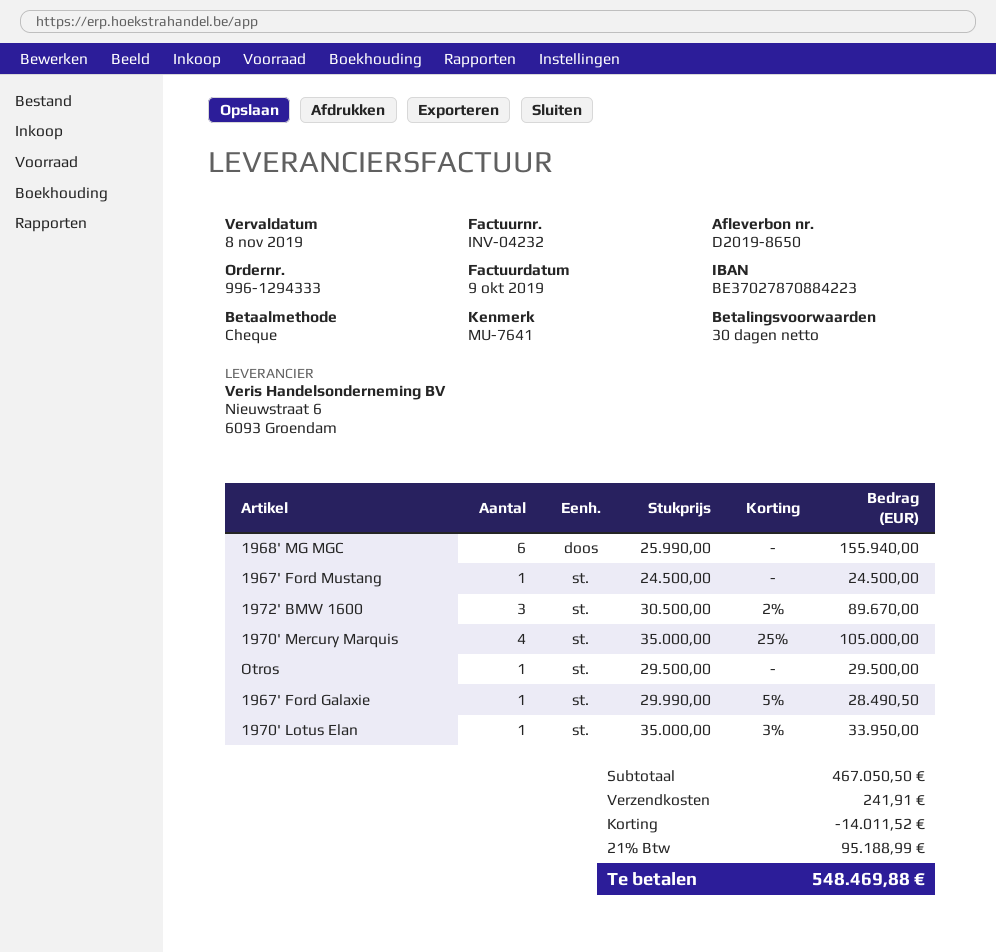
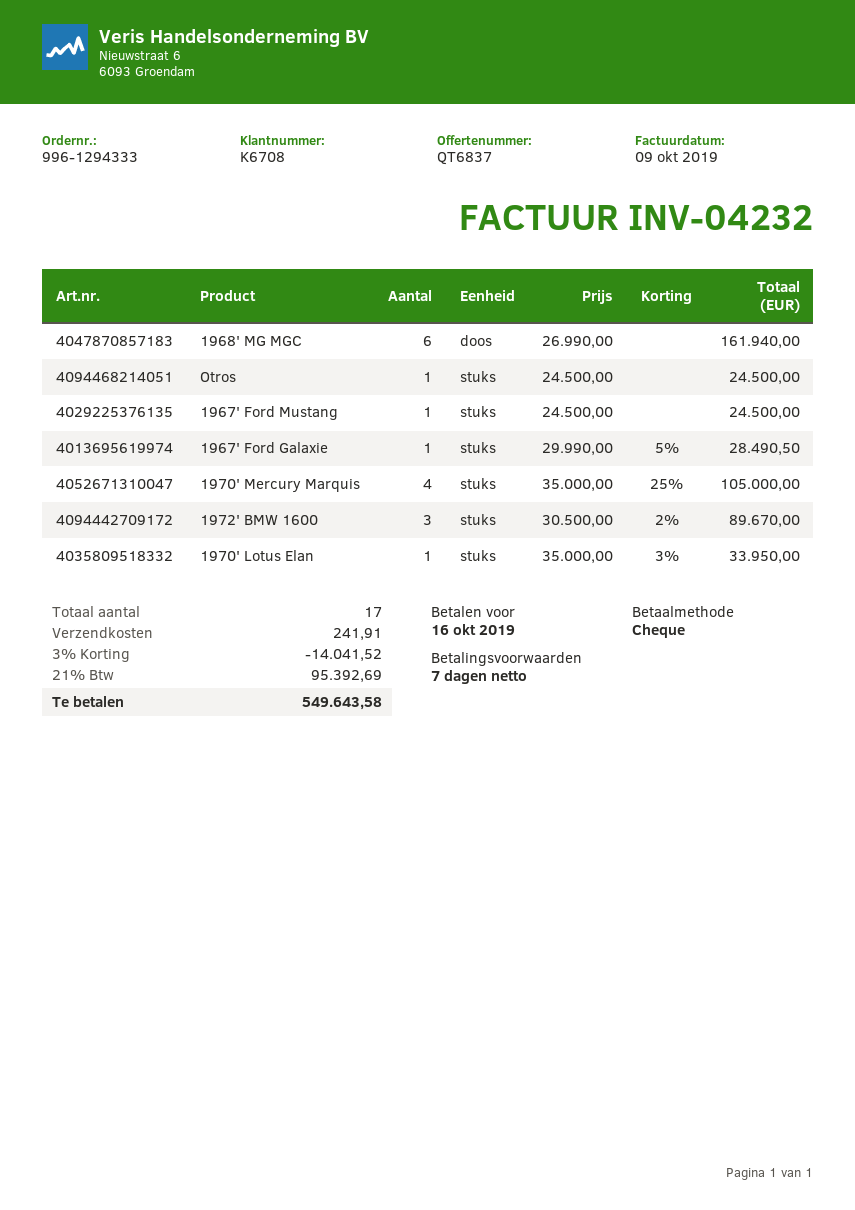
payment terms: 30 days -> 7 days
due date: 2019-11-08 -> 2019-10-16
1968' MG MGC: 6 x 25990.00 = 155940.00 -> 6 x 26990.00 = 161940.00
Otros: 1 x 29500.00 = 29500.00 -> 1 x 24500.00 = 24500.00
discount: 14011.52 -> 14041.52
tax: 21% = 95188.99 -> 21% = 95392.69
total: 548469.88 -> 549643.58

